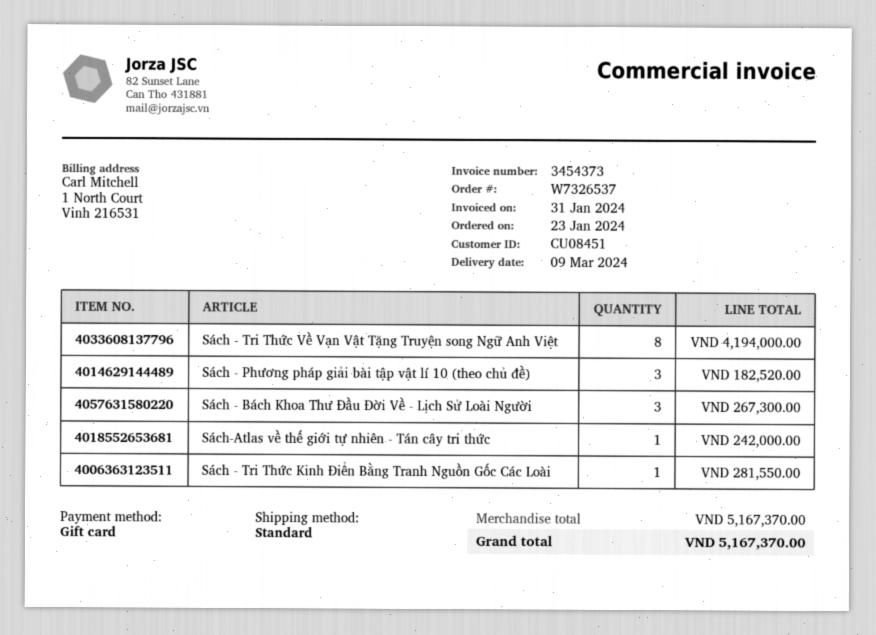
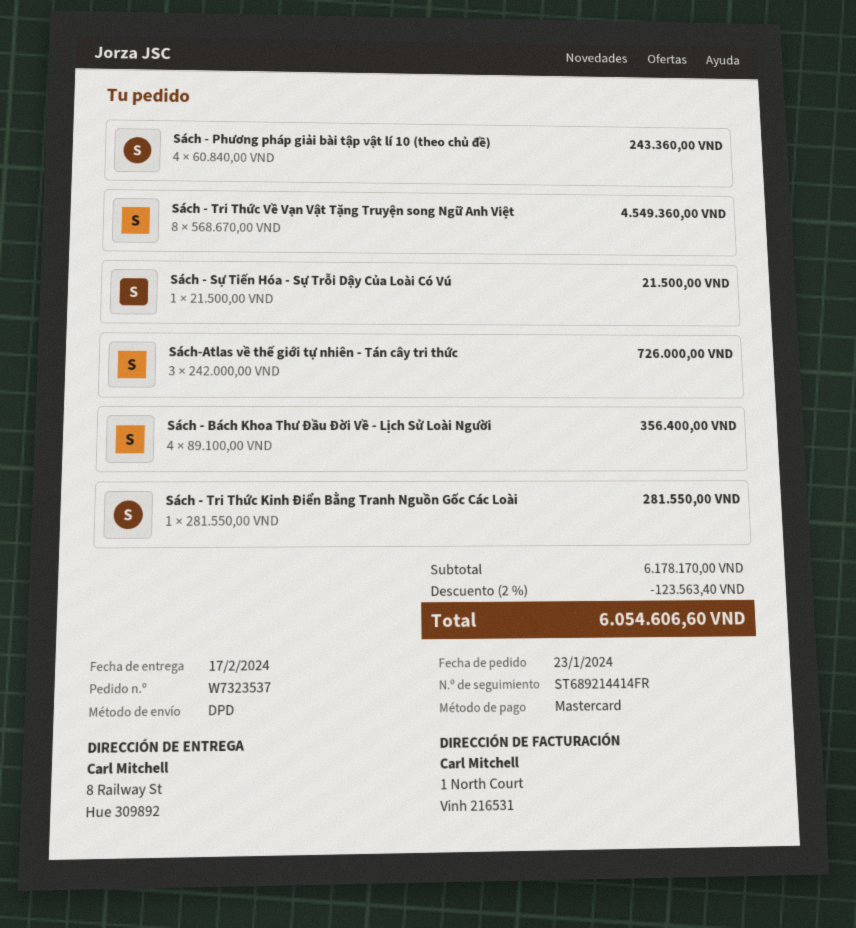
order number: W7326537 -> W7323537
delivery date: 2024-03-09 -> 2024-02-17
payment method: gift card -> Mastercard
shipping method: standard -> DPD
Sách - Tri Thức Về Vạn Vật Tặng Truyện song Ngữ Anh Việt: 8 for 4194000.00 -> 8 for 4549360.00
Sách - Phương pháp giải bài tập vật lí 10 (theo chủ đề): 3 for 182520.00 -> 4 for 243360.00
Sách - Bách Khoa Thư Đầu Đời Về - Lịch Sử Loài Người: 3 for 267300.00 -> 4 for 356400.00
Sách-Atlas về thế giới tự nhiên - Tán cây tri thức: 1 for 242000.00 -> 3 for 726000.00
Sách - Sự Tiến Hóa - Sự Trỗi Dậy Của Loài Có Vú: none -> 1 for 21500.00
subtotal: 5167370.00 -> 6178170.00
discount: none -> 2% = 123563.40
total: 5167370.00 -> 6054606.60

